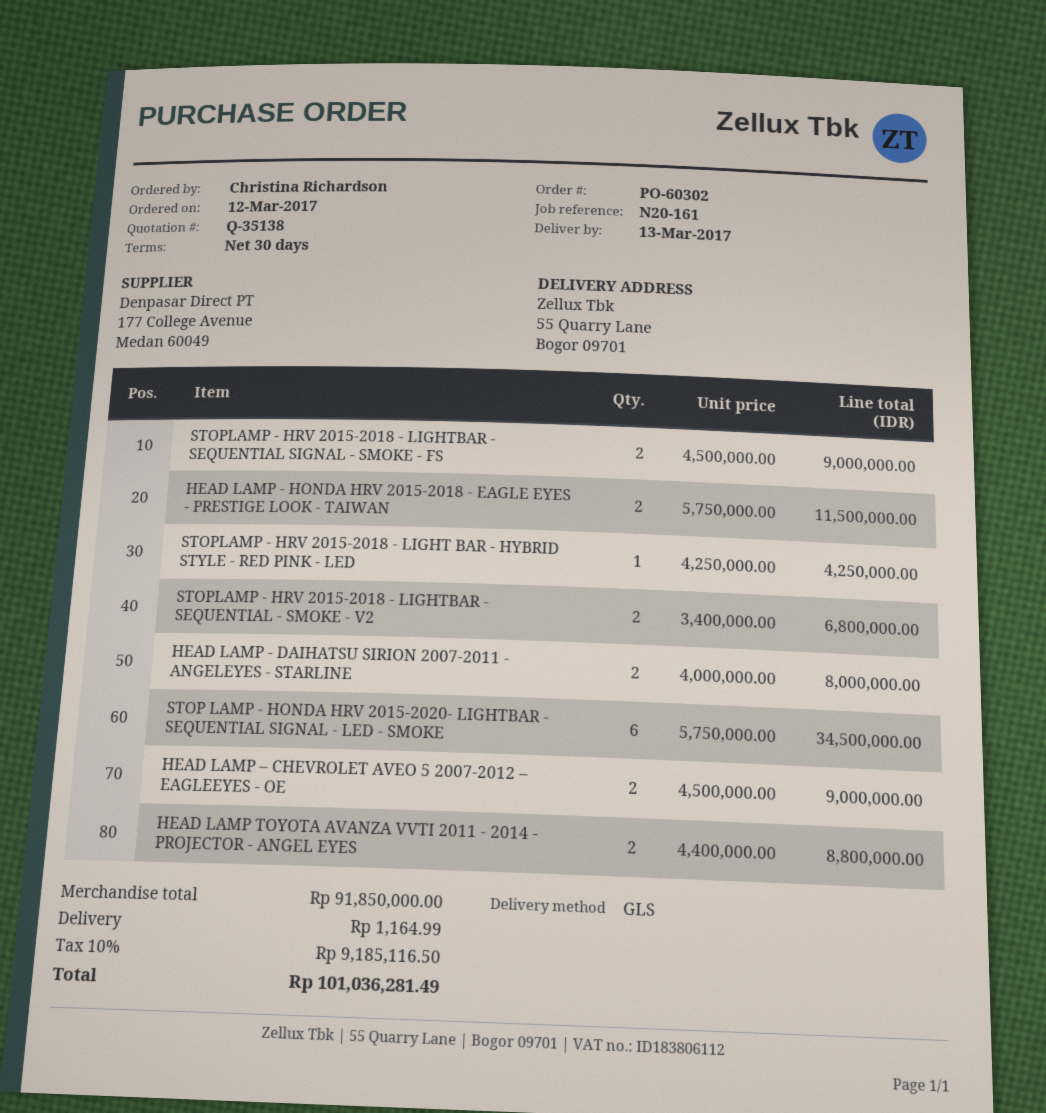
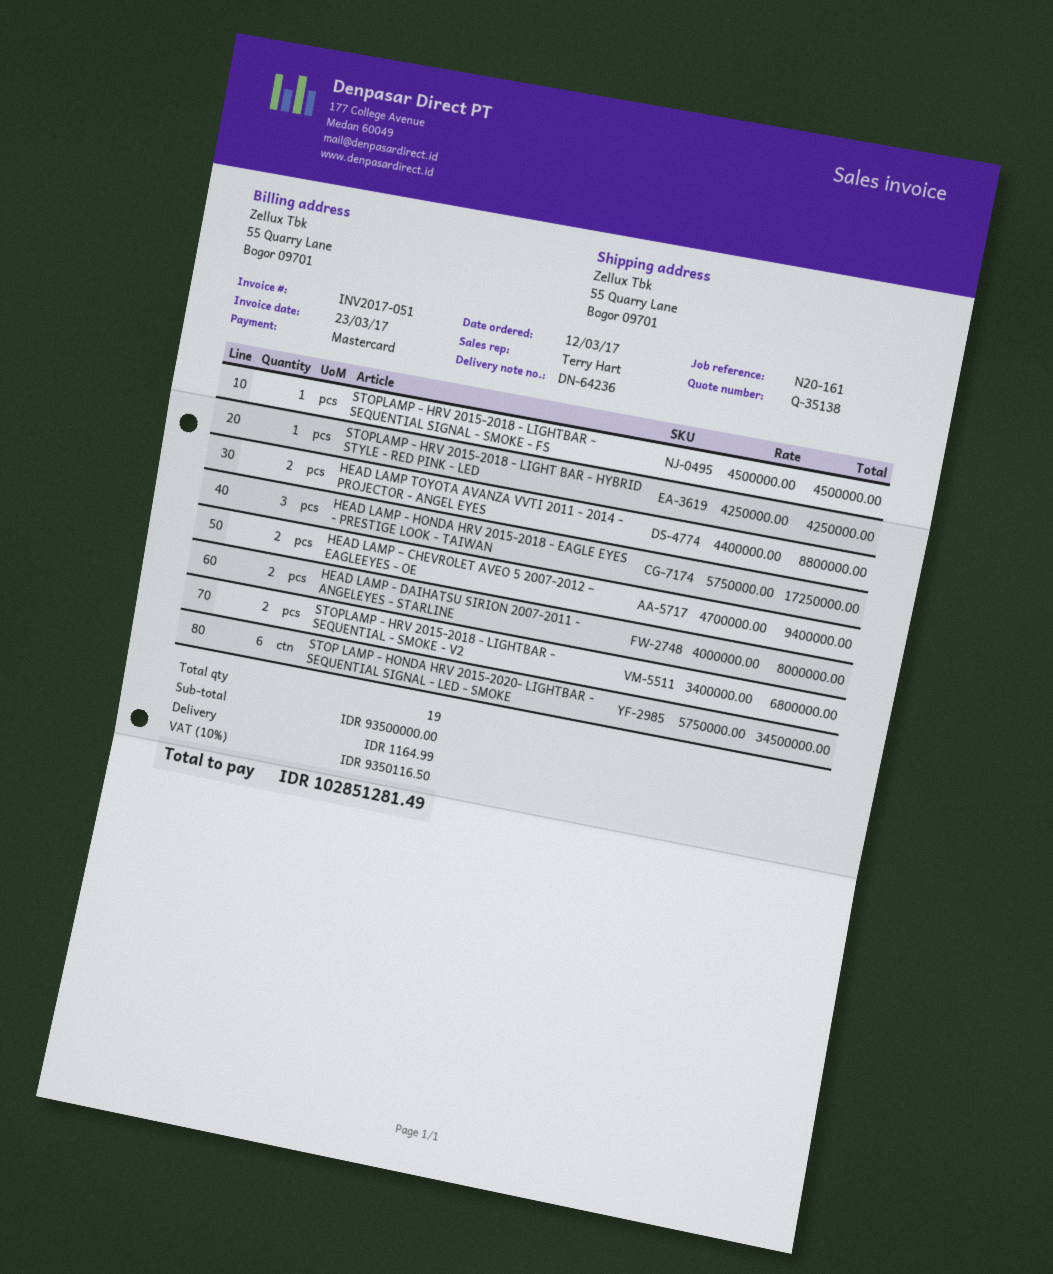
STOPLAMP - HRV 2015-2018 - LIGHTBAR - SEQUENTIAL SIGNAL - SMOKE - FS: 2 x 4500000.00 = 9000000.00 -> 1 x 4500000.00 = 4500000.00
HEAD LAMP - HONDA HRV 2015-2018 - EAGLE EYES - PRESTIGE LOOK - TAIWAN: 2 x 5750000.00 = 11500000.00 -> 3 x 5750000.00 = 17250000.00
HEAD LAMP – CHEVROLET AVEO 5 2007-2012 – EAGLEEYES - OE: 2 x 4500000.00 = 9000000.00 -> 2 x 4700000.00 = 9400000.00
subtotal: 91850000.00 -> 93500000.00
tax: 10% = 9185116.50 -> 10% = 9350116.50
total: 101036281.49 -> 102851281.49

